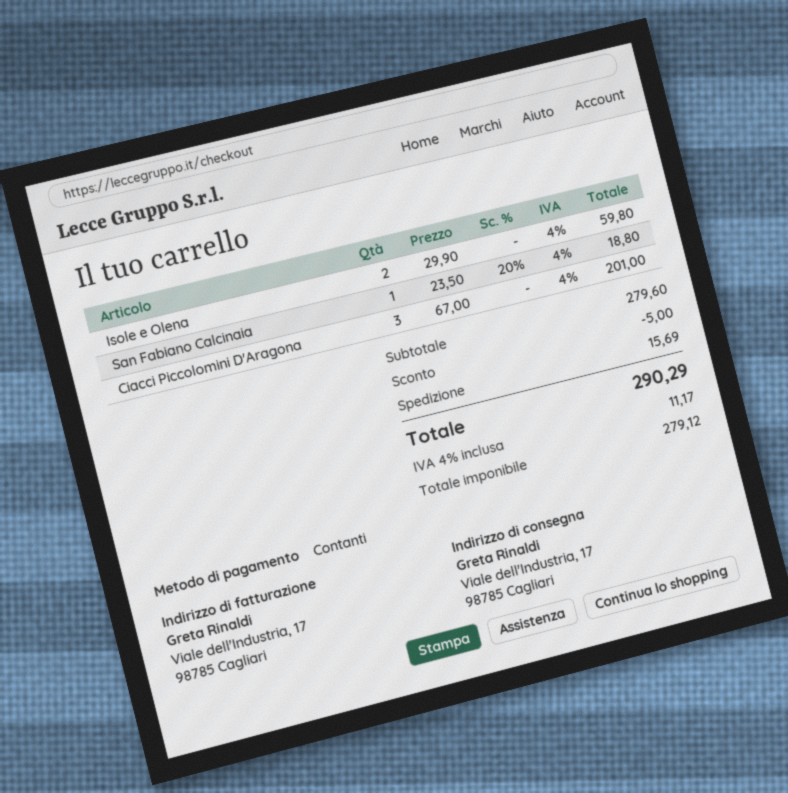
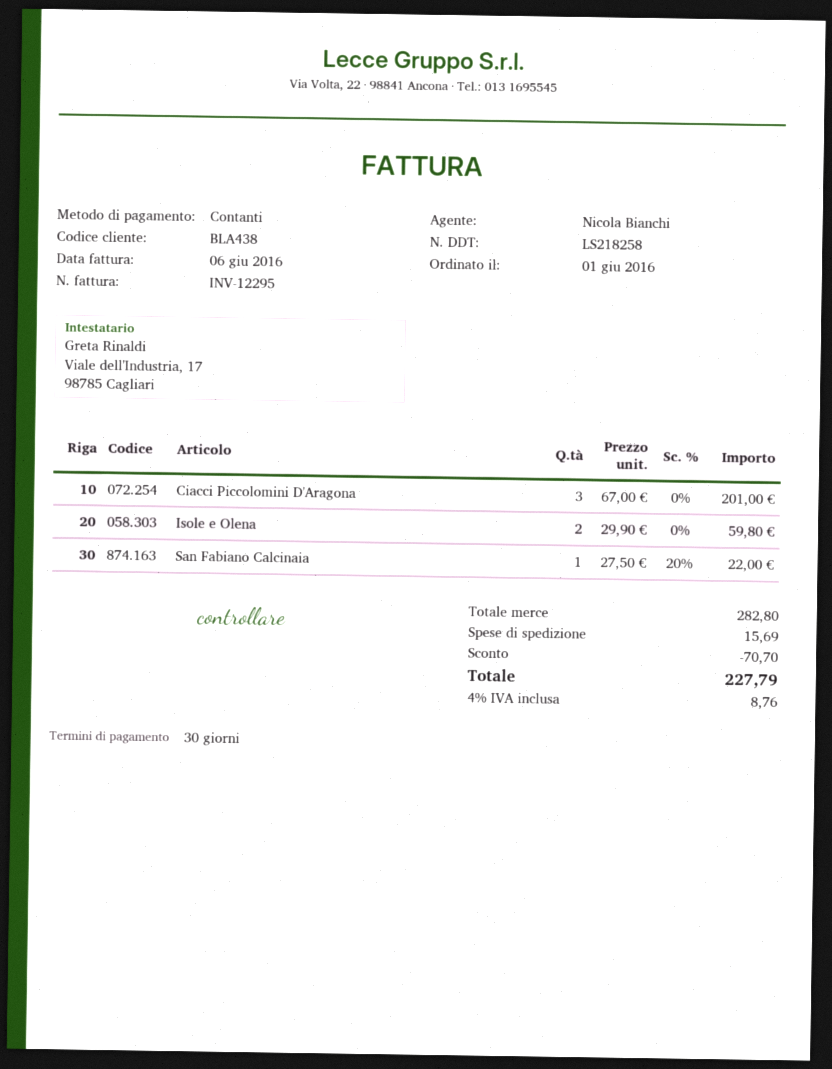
San Fabiano Calcinaia: 1 x 23.50 - 20% = 18.80 -> 1 x 27.50 - 20% = 22.00
subtotal: 279.60 -> 282.80
discount: 5.00 -> 70.70
tax: 4% = 11.17 -> 4% = 8.76
total: 290.29 -> 227.79

